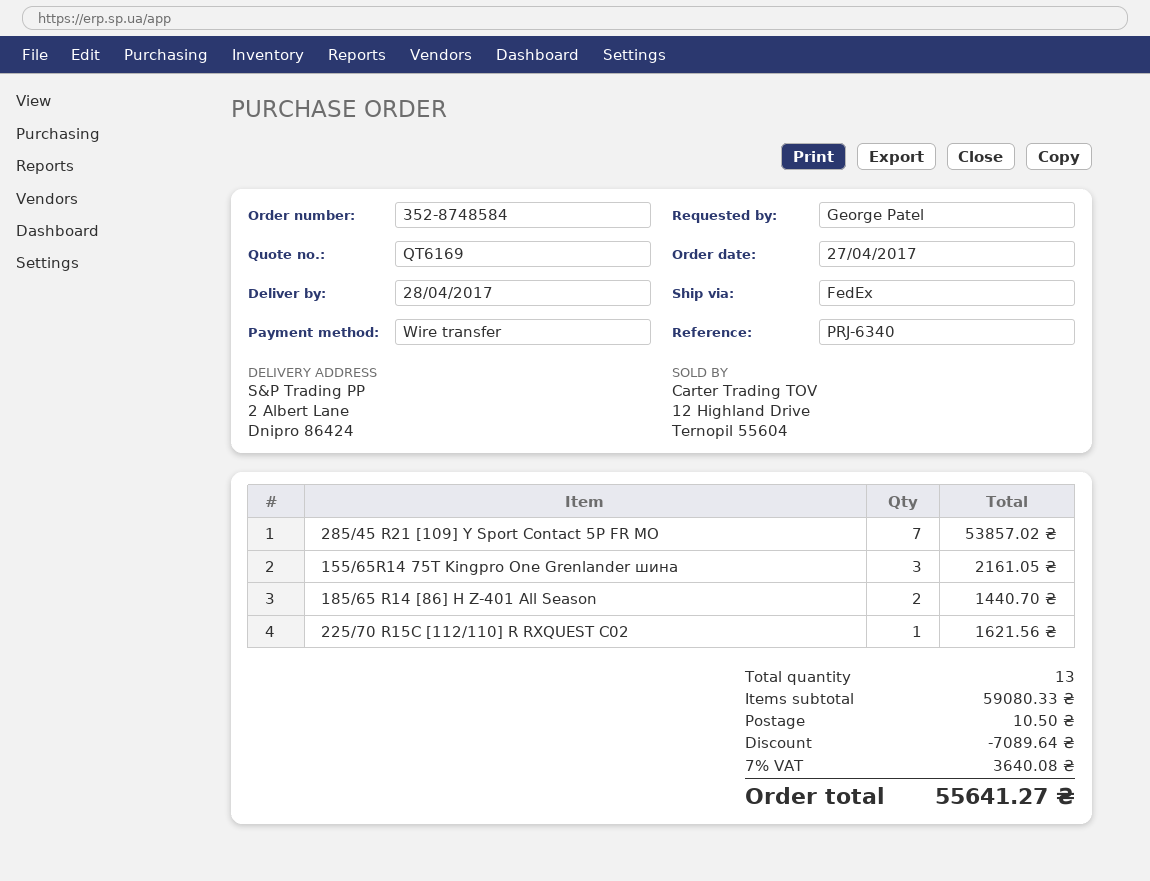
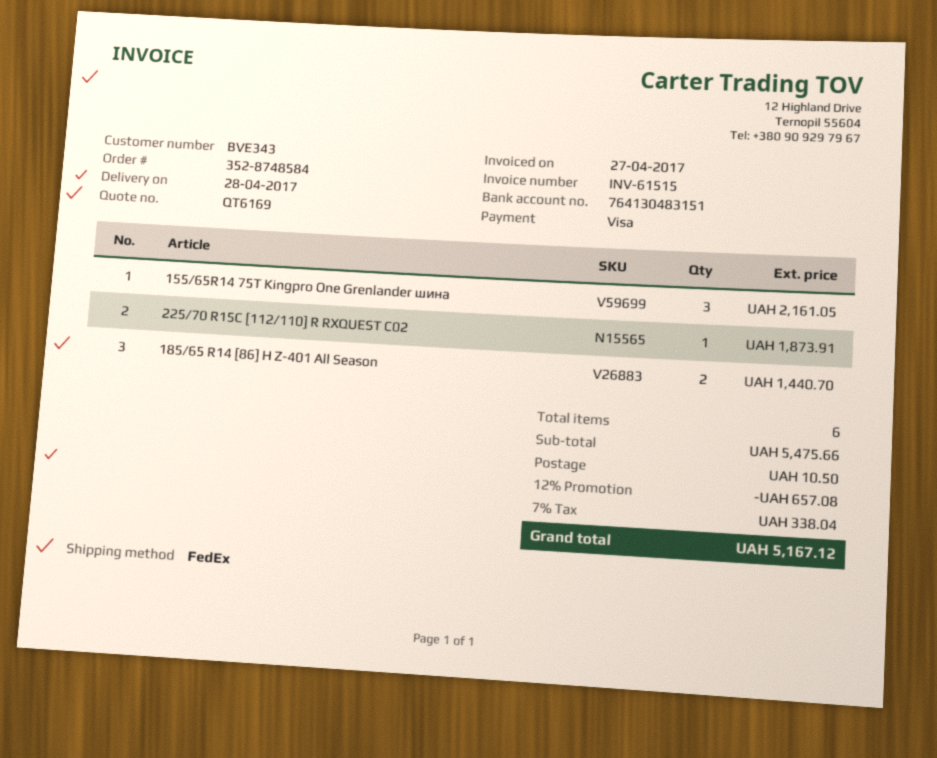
payment method: bank transfer -> Visa
285/45 R21 [109] Y Sport Contact 5P FR MO: 7 for 53857.02 -> none
225/70 R15C [112/110] R RXQUEST C02: 1 for 1621.56 -> 1 for 1873.91
total quantity: 13 -> 6
subtotal: 59080.33 -> 5475.66
discount: 7089.64 -> 657.08
tax: 7% = 3640.08 -> 7% = 338.04
total: 55641.27 -> 5167.12

